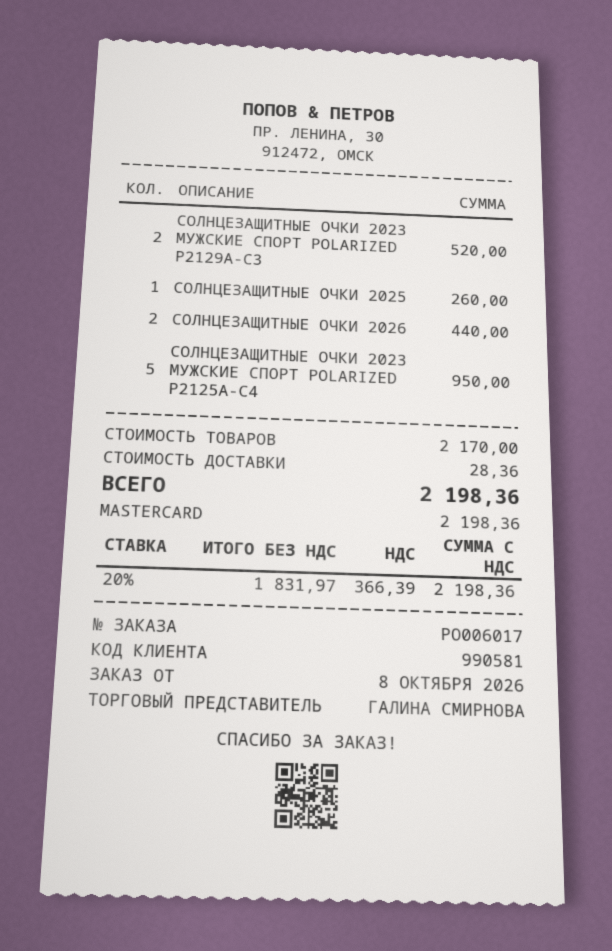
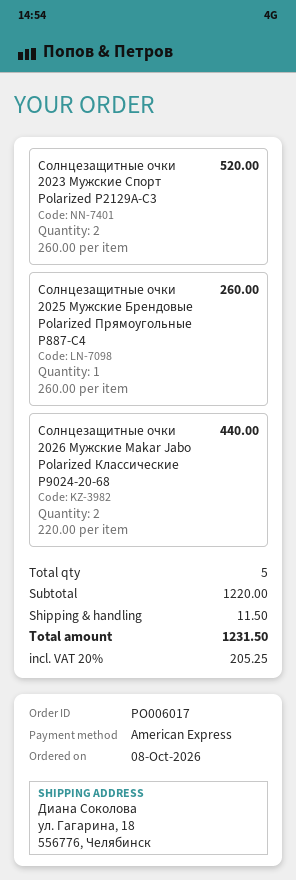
payment method: Mastercard -> American Express
СОЛНЦЕЗАЩИТНЫЕ ОЧКИ 2023 МУЖСКИЕ СПОРТ POLARIZED P2125A-C4: 5 for 950.00 -> none
subtotal: 2170.00 -> 1220.00
shipping: 28.36 -> 11.50
tax: 20% = 366.39 -> 20% = 205.25
total: 2198.36 -> 1231.50

